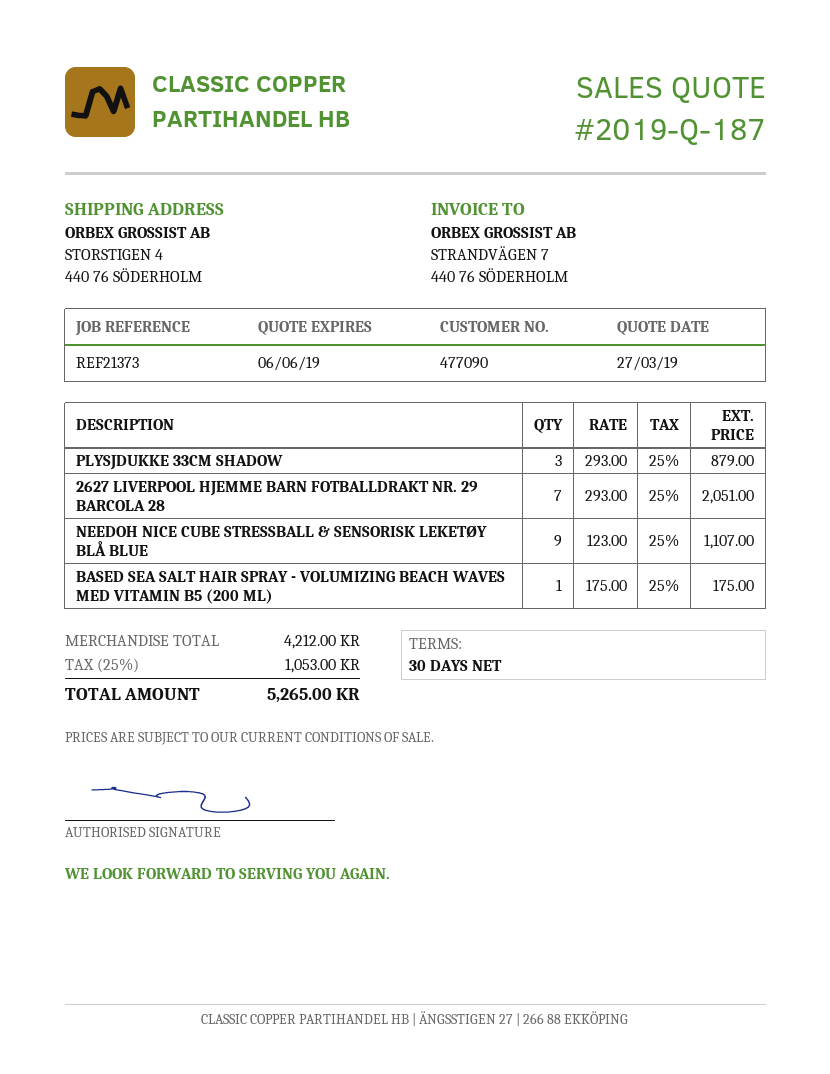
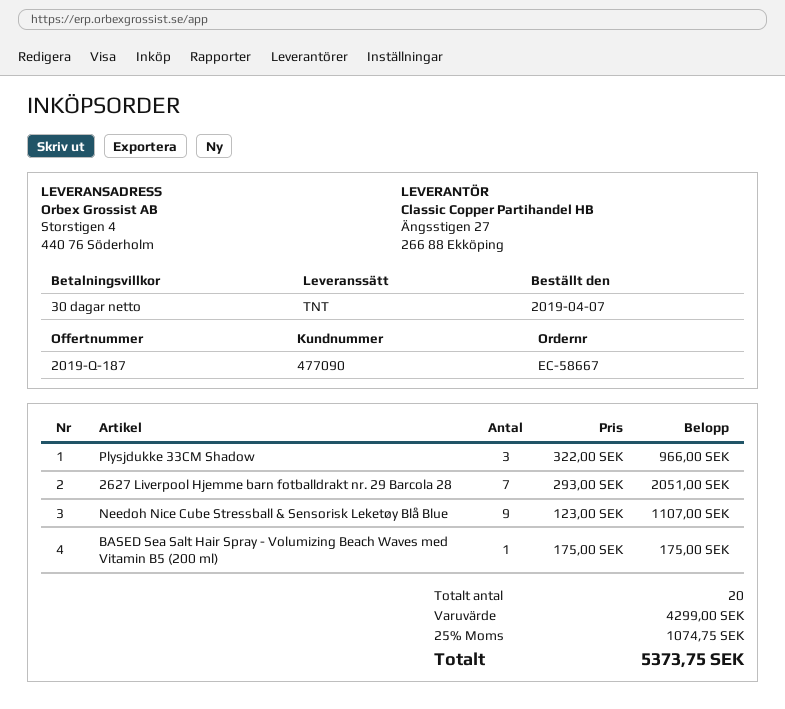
PLYSJDUKKE 33CM SHADOW: 3 x 293.00 = 879.00 -> 3 x 322.00 = 966.00
subtotal: 4212.00 -> 4299.00
tax: 25% = 1053.00 -> 25% = 1074.75
total: 5265.00 -> 5373.75

